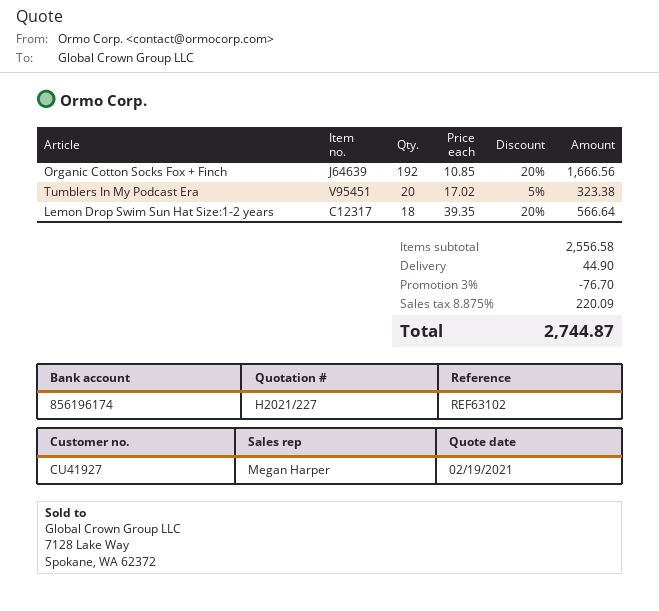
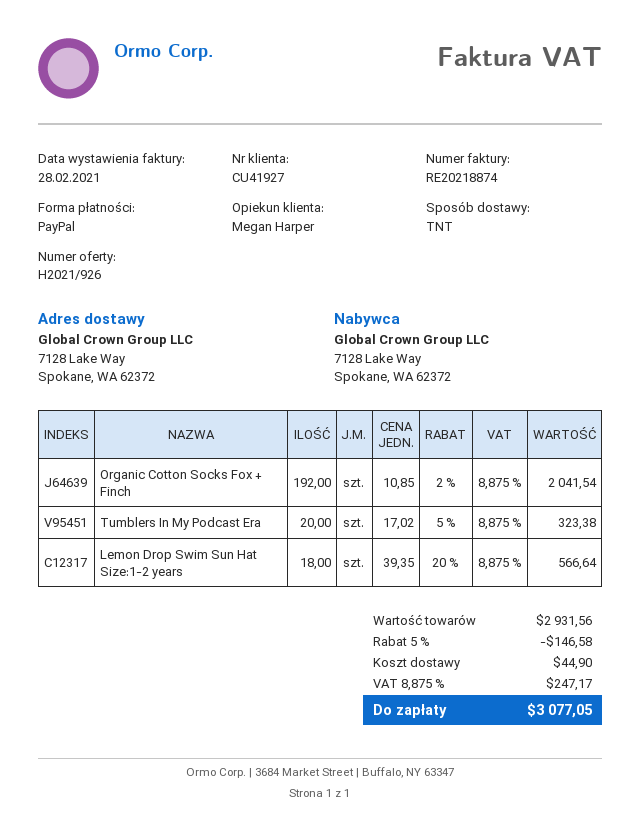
quote number: H2021/227 -> H2021/926
Organic Cotton Socks Fox + Finch: 192 x 10.85 - 20% = 1666.56 -> 192 x 10.85 - 2% = 2041.54
subtotal: 2556.58 -> 2931.56
discount: 3% = 76.70 -> 5% = 146.58
tax: 8.875% = 220.09 -> 8.875% = 247.17
total: 2744.87 -> 3077.05

